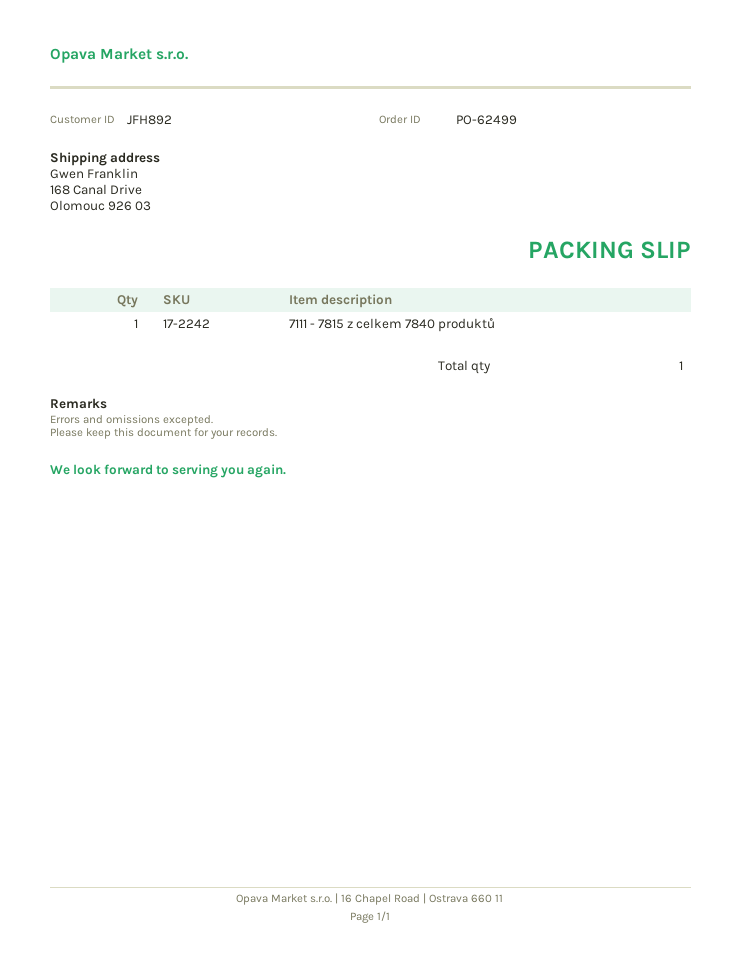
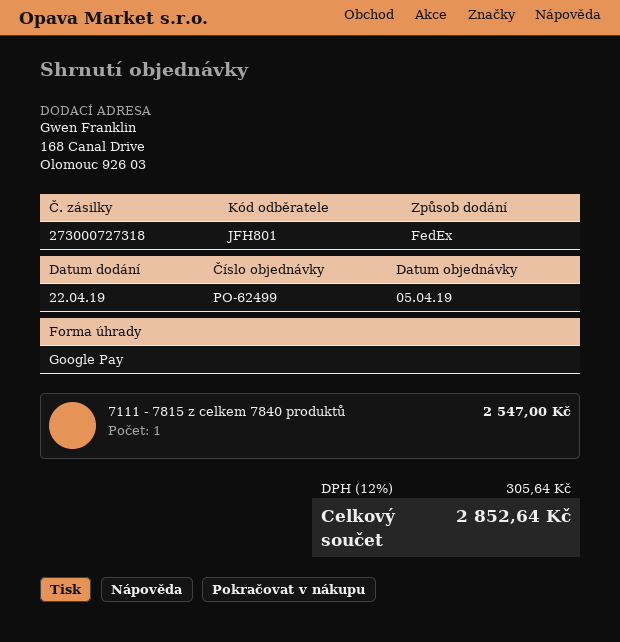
customer number: JFH892 -> JFH801

